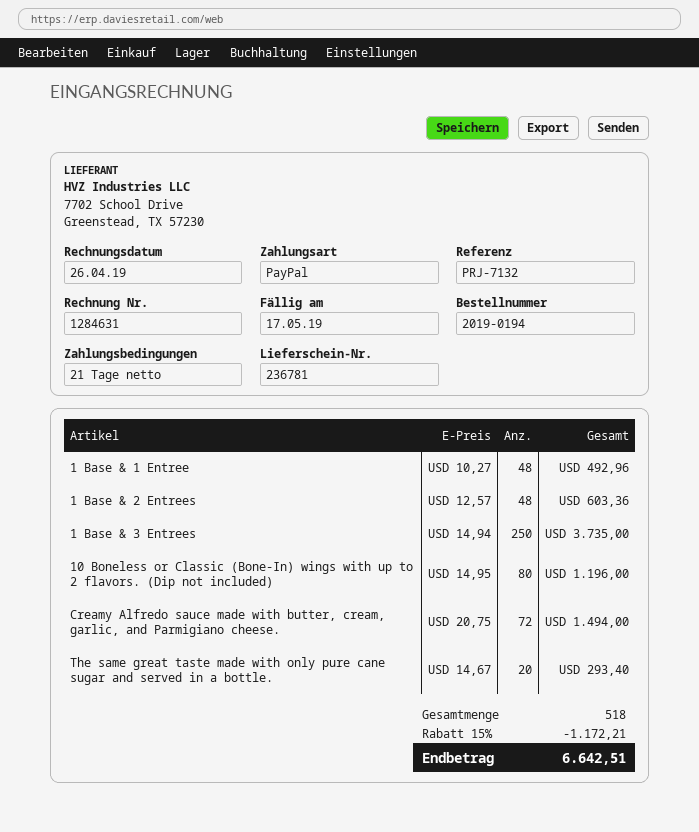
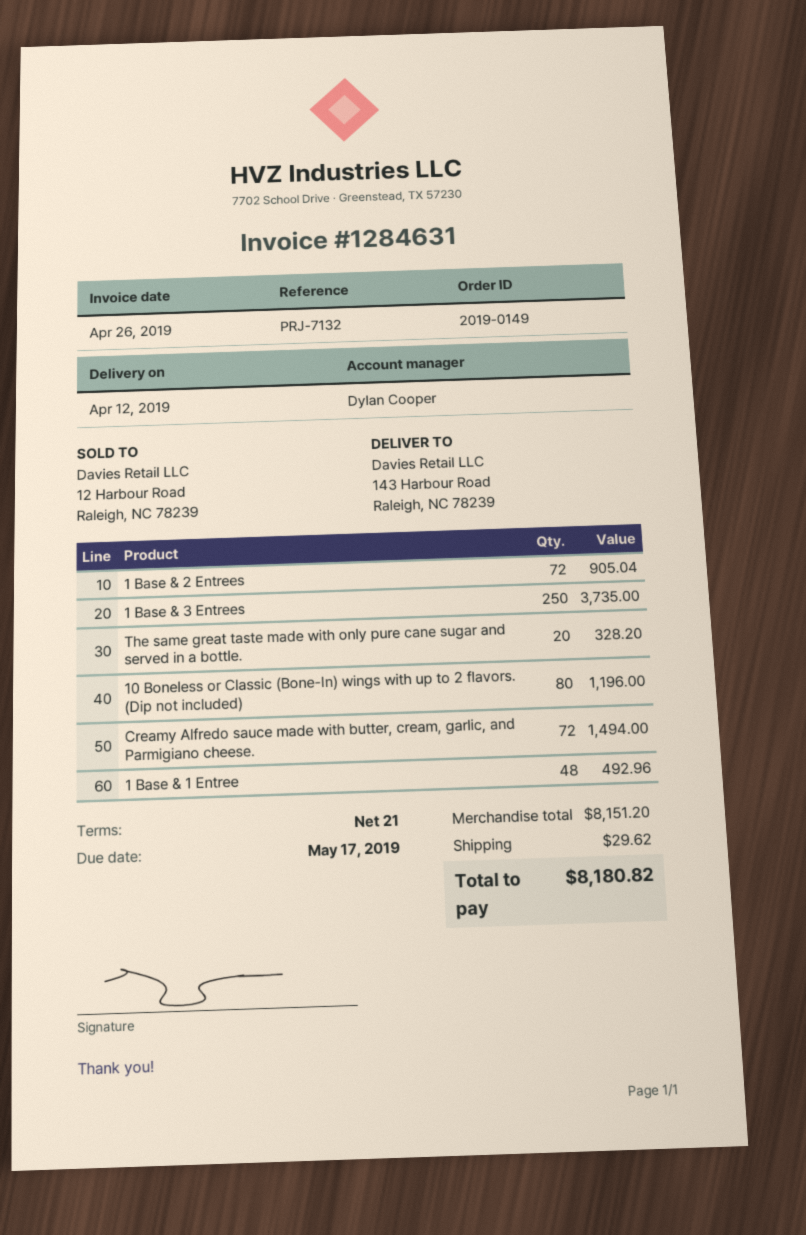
order number: 2019-0194 -> 2019-0149
1 Base & 2 Entrees: 48 for 603.36 -> 72 for 905.04
The same great taste made with only pure cane sugar and served in a bottle.: 20 for 293.40 -> 20 for 328.20
discount: 15% = 1172.21 -> none
shipping: none -> 29.62
total: 6642.51 -> 8180.82

